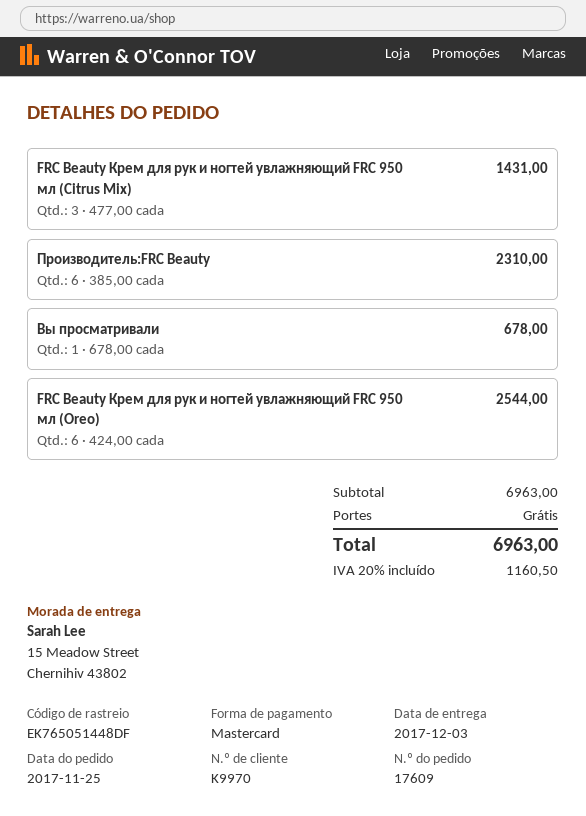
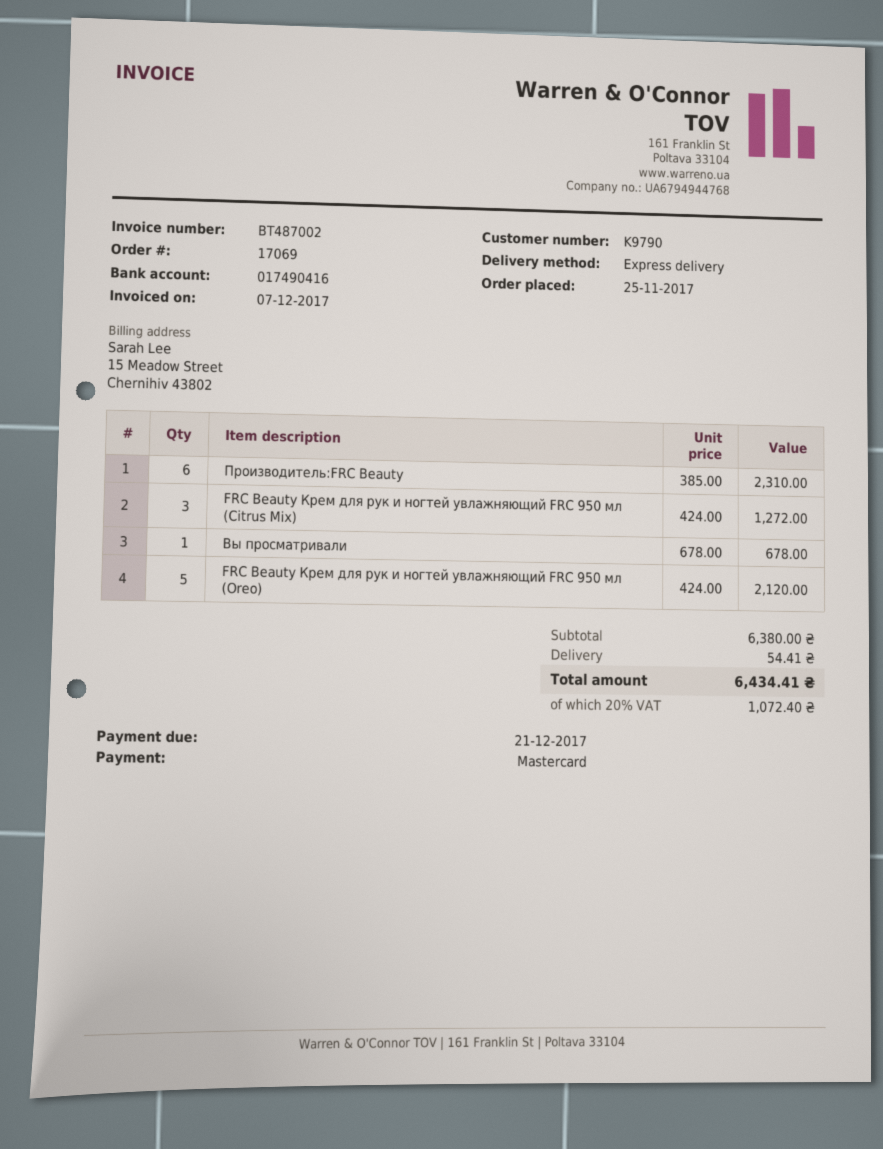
order number: 17609 -> 17069
customer number: K9970 -> K9790
FRC Beauty Крем для рук и ногтей увлажняющий FRC 950 мл (Citrus Mix): 3 x 477.00 = 1431.00 -> 3 x 424.00 = 1272.00
FRC Beauty Крем для рук и ногтей увлажняющий FRC 950 мл (Oreo): 6 x 424.00 = 2544.00 -> 5 x 424.00 = 2120.00
subtotal: 6963.00 -> 6380.00
shipping: 0.00 -> 54.41
tax: 20% = 1160.50 -> 20% = 1072.40
total: 6963.00 -> 6434.41

